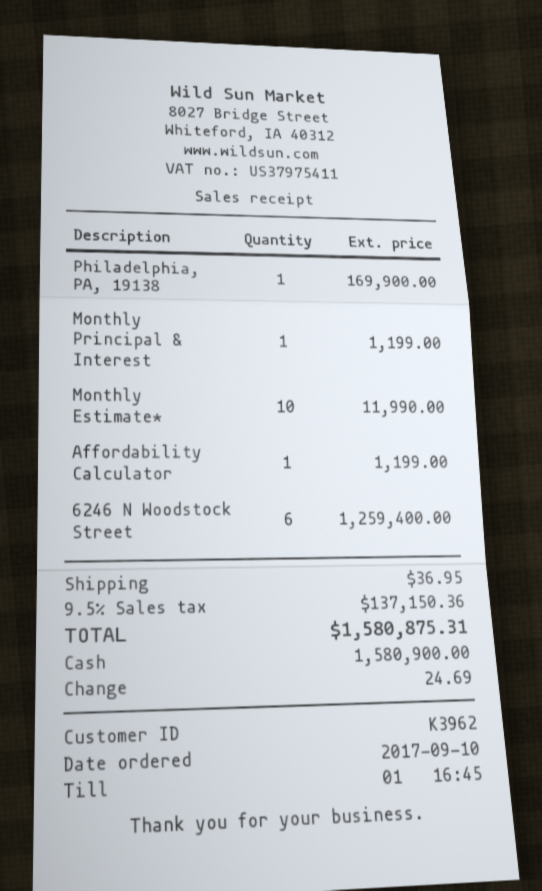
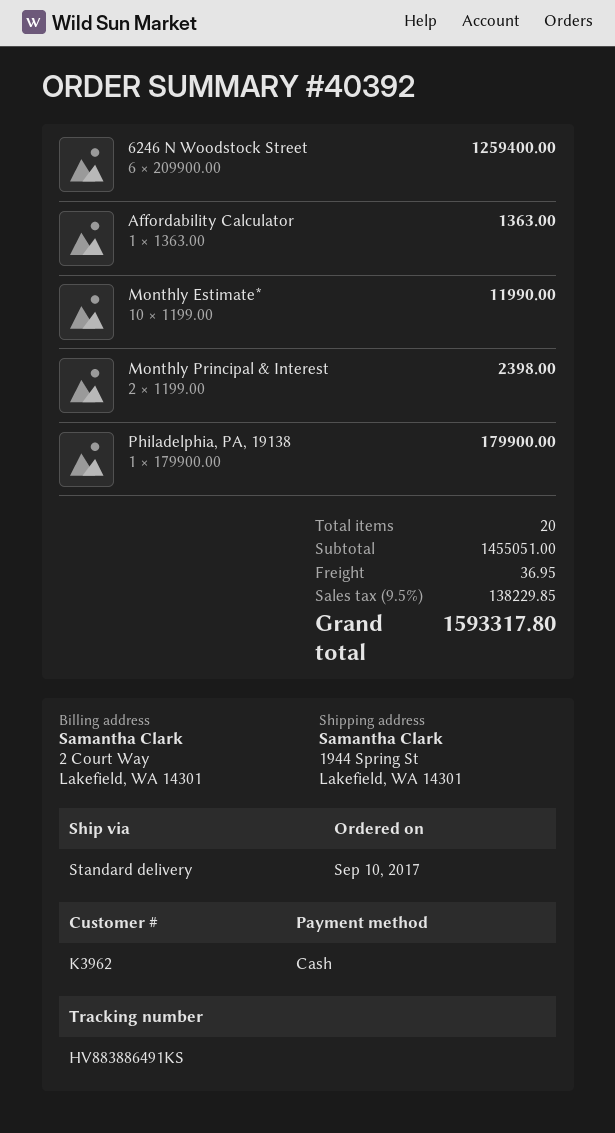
Philadelphia, PA, 19138: 1 for 169900.00 -> 1 for 179900.00
Monthly Principal & Interest: 1 for 1199.00 -> 2 for 2398.00
Affordability Calculator: 1 for 1199.00 -> 1 for 1363.00
tax: 9.5% = 137150.36 -> 9.5% = 138229.85
total: 1580875.31 -> 1593317.80

